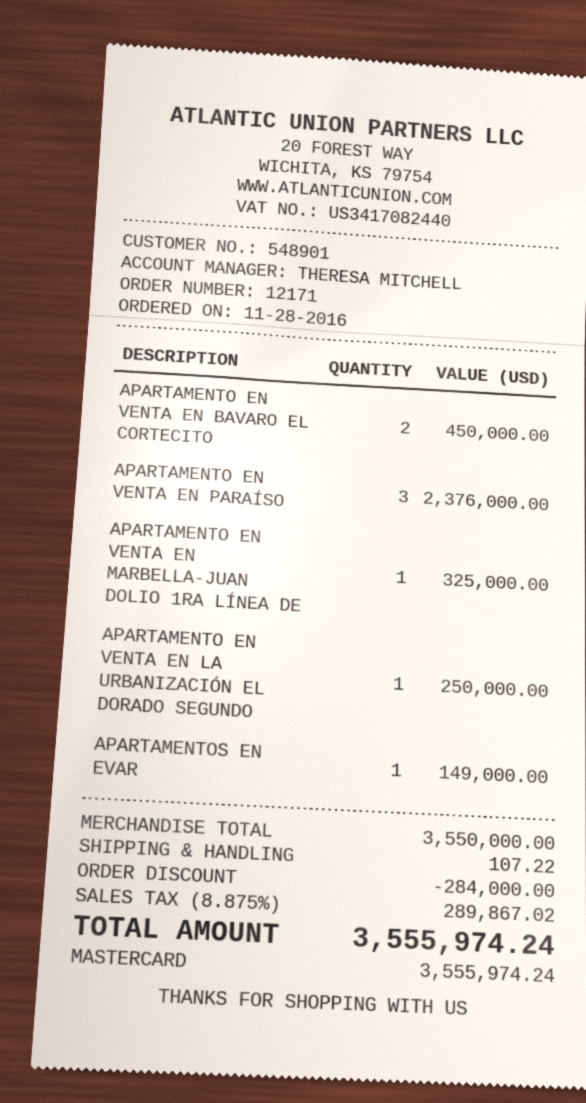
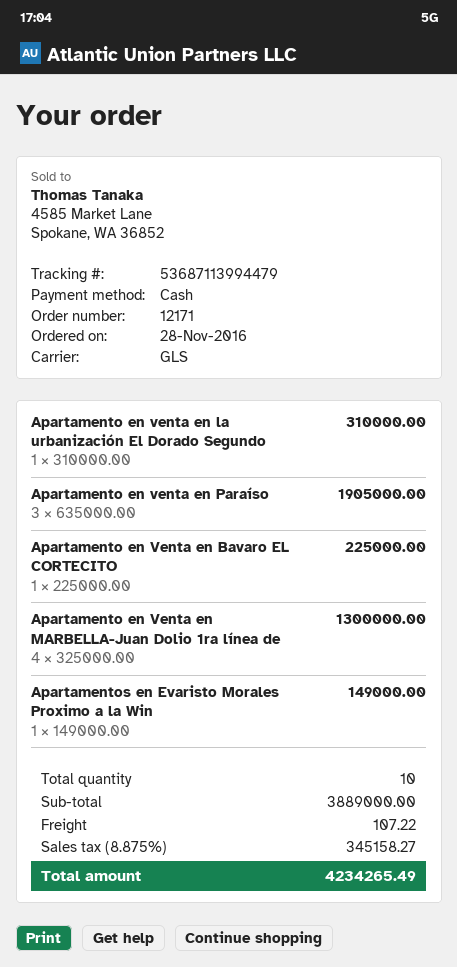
payment method: Mastercard -> cash
APARTAMENTO EN VENTA EN BAVARO EL CORTECITO: 2 for 450000.00 -> 1 for 225000.00
APARTAMENTO EN VENTA EN PARAÍSO: 3 for 2376000.00 -> 3 for 1905000.00
APARTAMENTO EN VENTA EN MARBELLA-JUAN DOLIO 1RA LÍNEA DE: 1 for 325000.00 -> 4 for 1300000.00
APARTAMENTO EN VENTA EN LA URBANIZACIÓN EL DORADO SEGUNDO: 1 for 250000.00 -> 1 for 310000.00
subtotal: 3550000.00 -> 3889000.00
discount: 284000.00 -> none
tax: 8.875% = 289867.02 -> 8.875% = 345158.27
total: 3555974.24 -> 4234265.49

